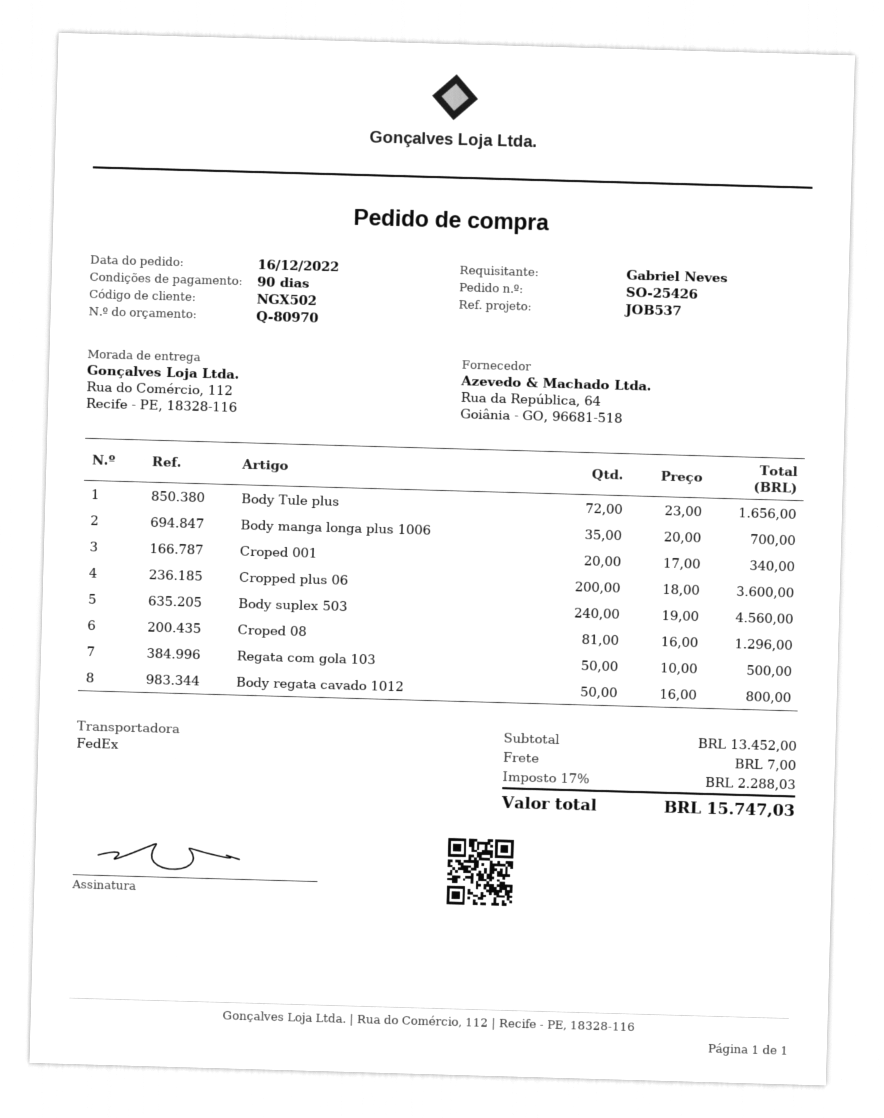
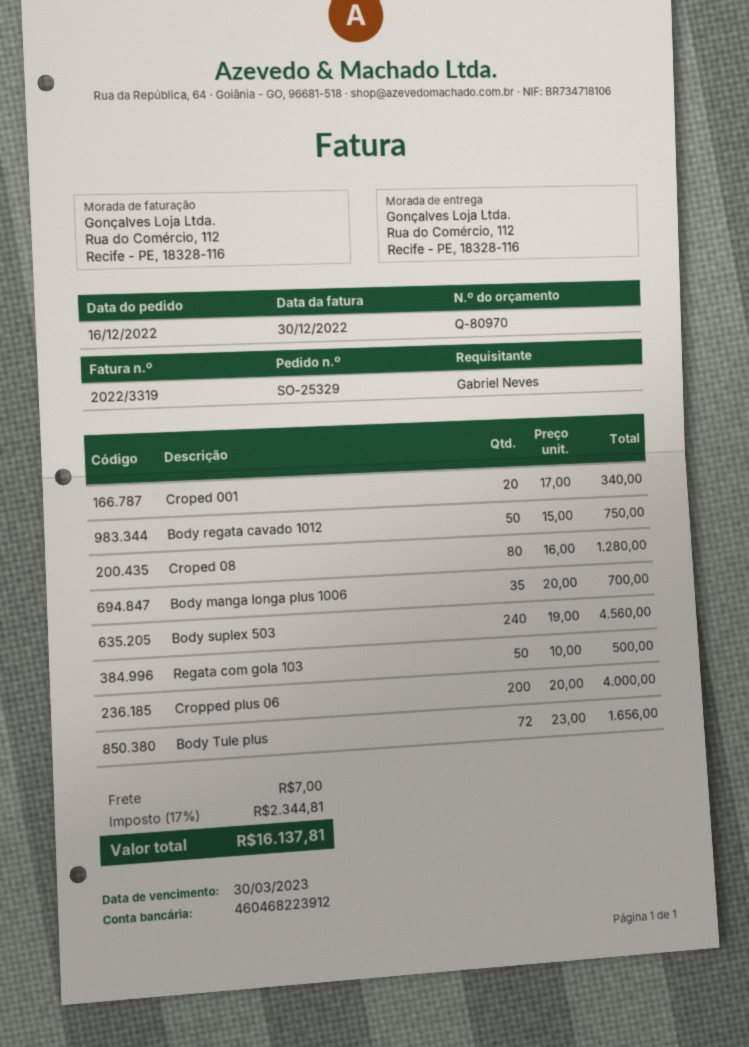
order number: SO-25426 -> SO-25329
Cropped plus 06: 200 x 18.00 = 3600.00 -> 200 x 20.00 = 4000.00
Croped 08: 81 x 16.00 = 1296.00 -> 80 x 16.00 = 1280.00
Body regata cavado 1012: 50 x 16.00 = 800.00 -> 50 x 15.00 = 750.00
tax: 17% = 2288.03 -> 17% = 2344.81
total: 15747.03 -> 16137.81

